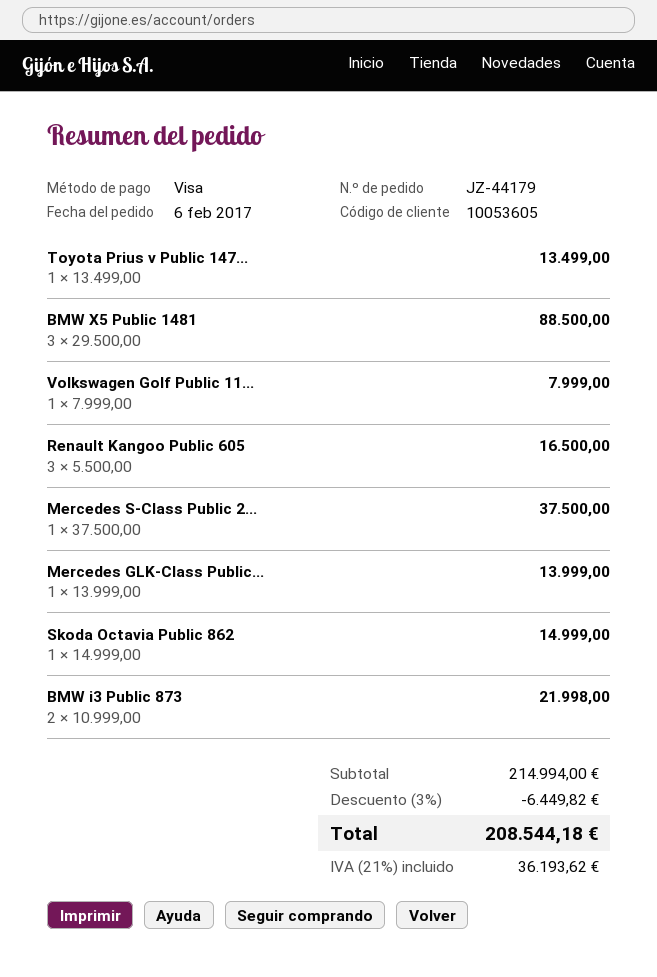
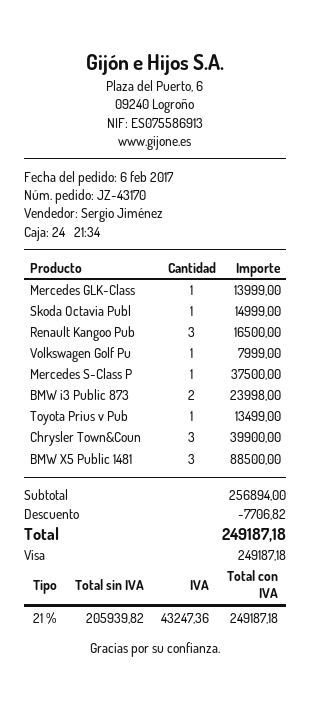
order number: JZ-44179 -> JZ-43170
BMW i3 Public 873: 2 for 21998.00 -> 2 for 23998.00
Chrysler Town&Coun: none -> 3 for 39900.00
subtotal: 214994.00 -> 256894.00
discount: 6449.82 -> 7706.82
tax: 21% = 36193.62 -> 21% = 43247.36
total: 208544.18 -> 249187.18

